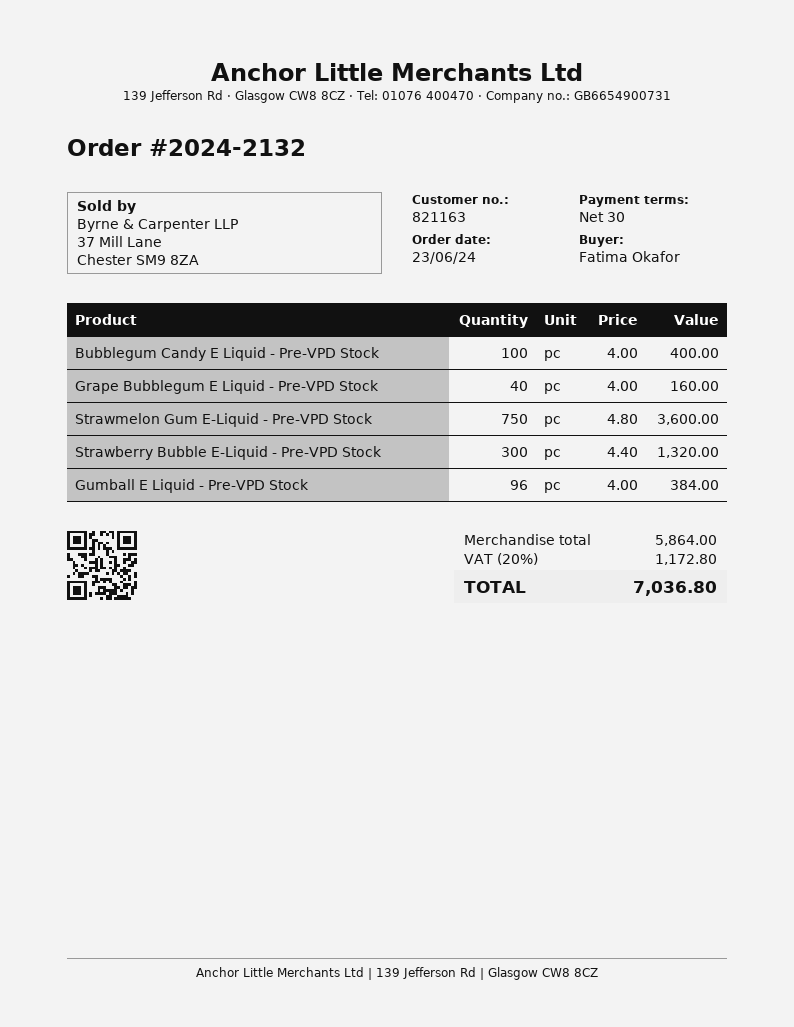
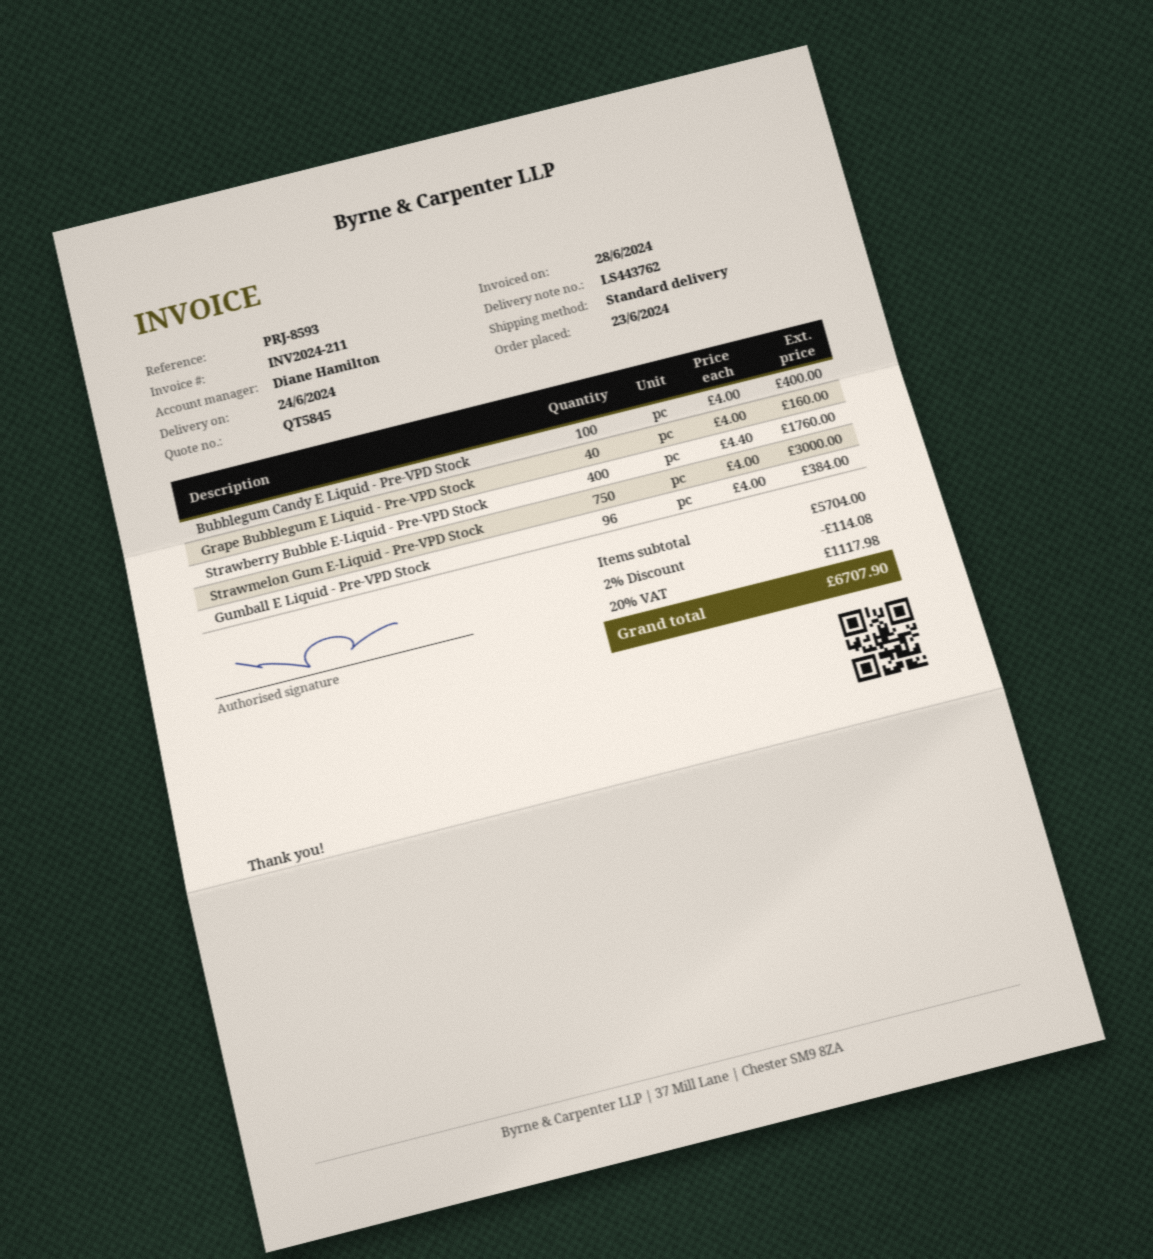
Strawmelon Gum E-Liquid - Pre-VPD Stock: 750 x 4.80 = 3600.00 -> 750 x 4.00 = 3000.00
Strawberry Bubble E-Liquid - Pre-VPD Stock: 300 x 4.40 = 1320.00 -> 400 x 4.40 = 1760.00
subtotal: 5864.00 -> 5704.00
discount: none -> 2% = 114.08
tax: 20% = 1172.80 -> 20% = 1117.98
total: 7036.80 -> 6707.90

